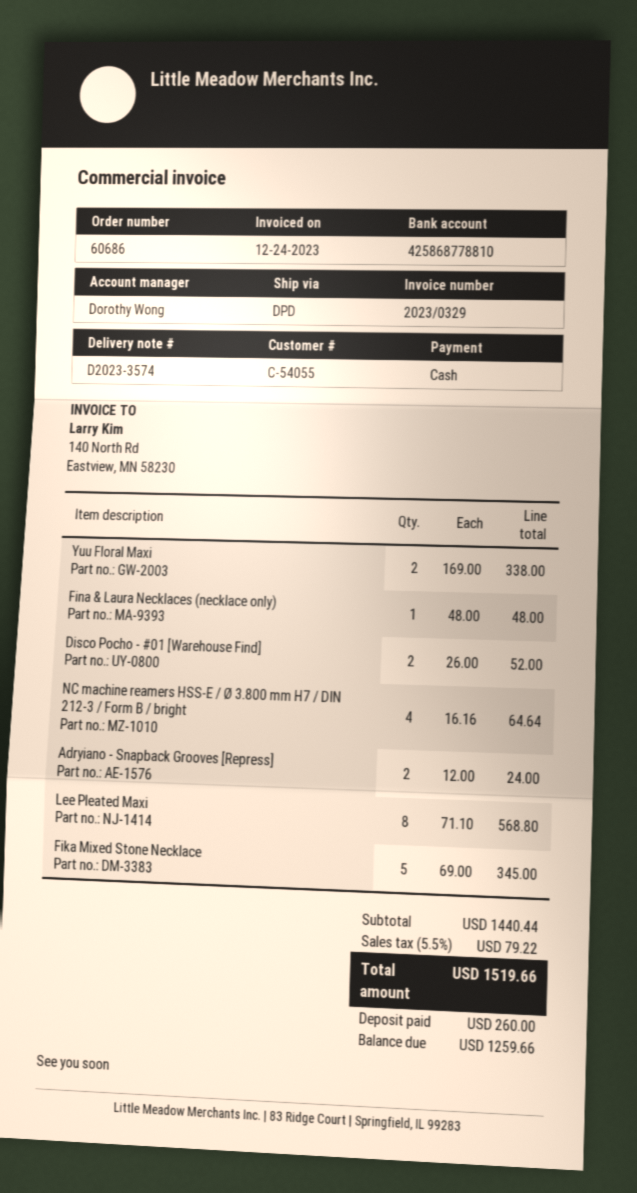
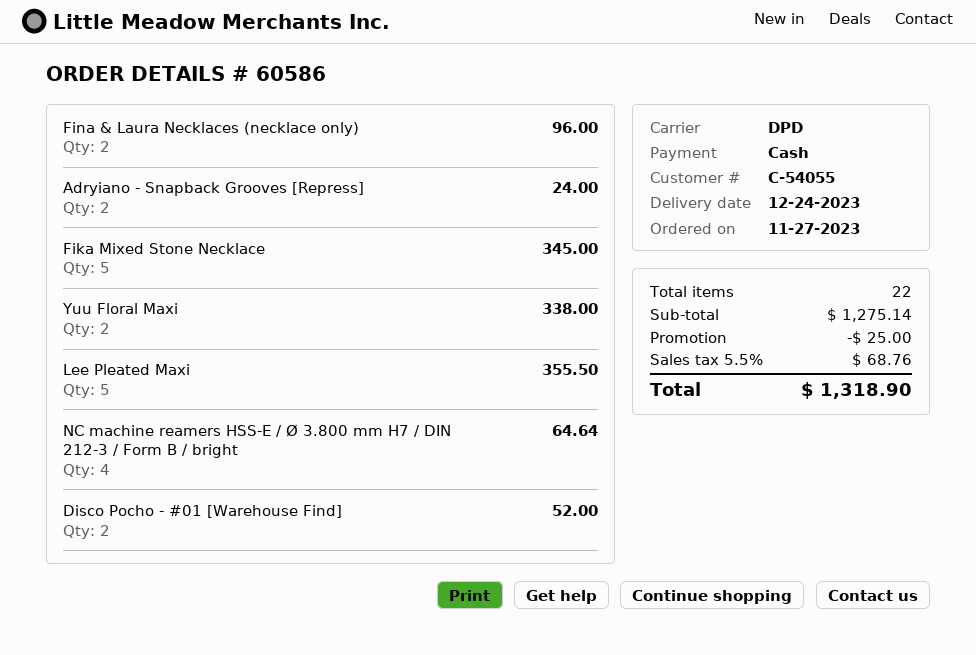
order number: 60686 -> 60586
Fina & Laura Necklaces (necklace only): 1 for 48.00 -> 2 for 96.00
Lee Pleated Maxi: 8 for 568.80 -> 5 for 355.50
subtotal: 1440.44 -> 1275.14
discount: none -> 25.00
tax: 5.5% = 79.22 -> 5.5% = 68.76
total: 1519.66 -> 1318.90

